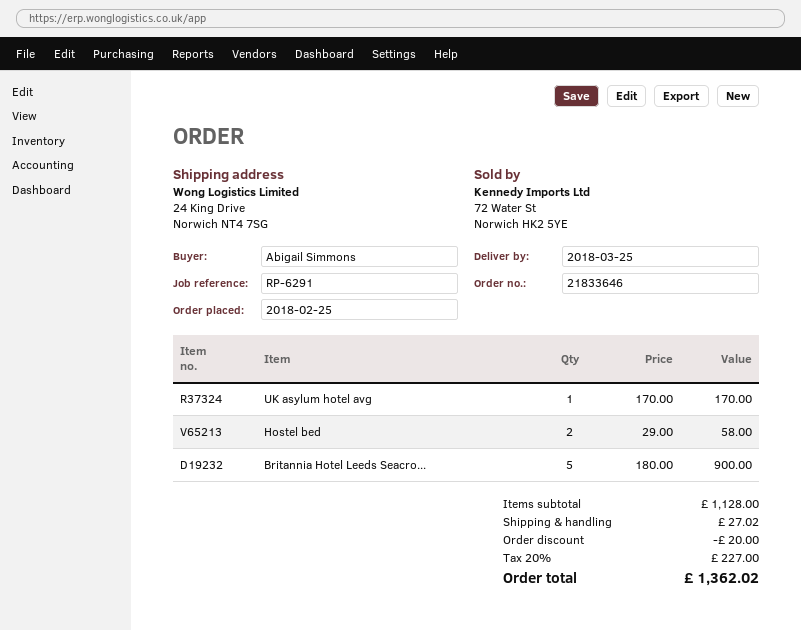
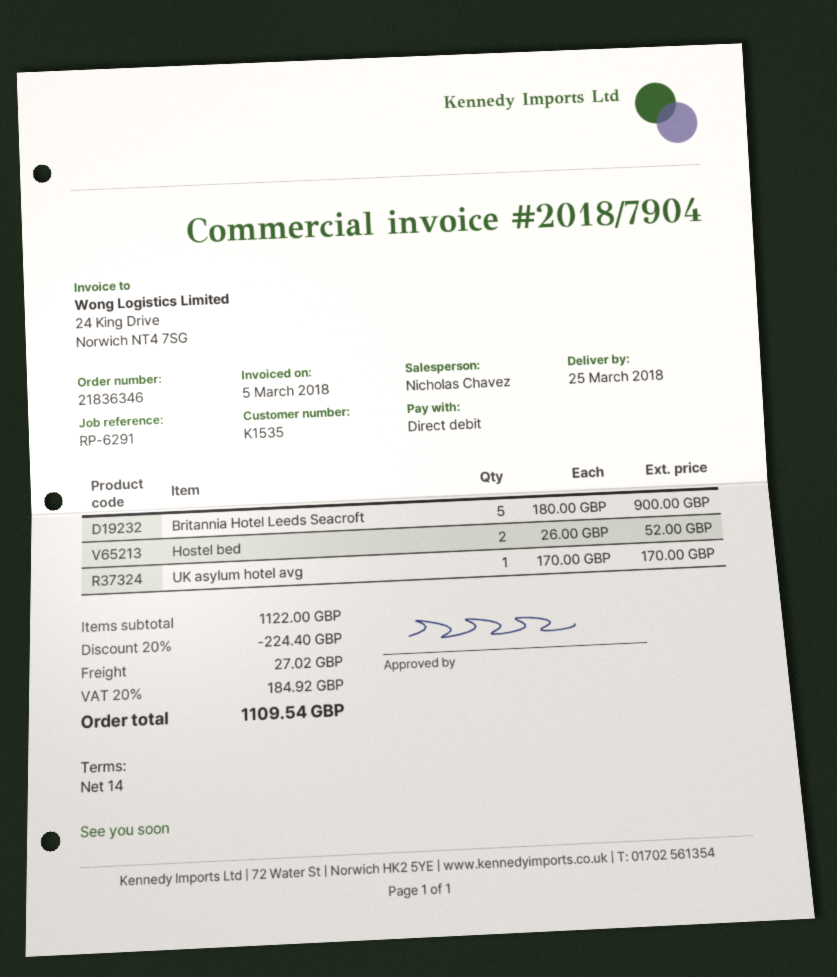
order number: 21833646 -> 21836346
Hostel bed: 2 x 29.00 = 58.00 -> 2 x 26.00 = 52.00
subtotal: 1128.00 -> 1122.00
discount: 20.00 -> 224.40
tax: 20% = 227.00 -> 20% = 184.92
total: 1362.02 -> 1109.54

